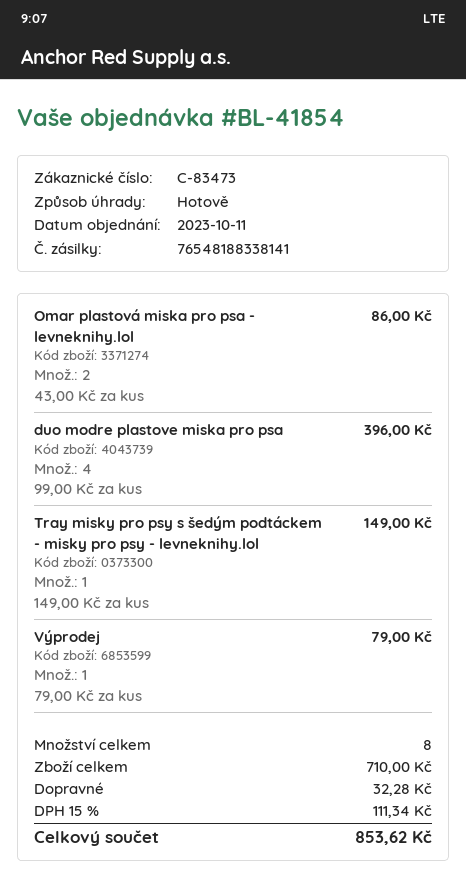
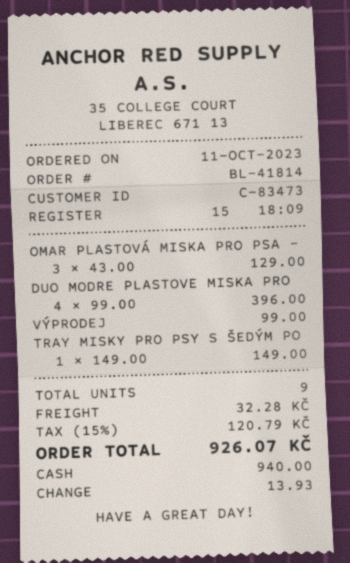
order number: BL-41854 -> BL-41814
Omar plastová miska pro psa - levneknihy.lol: 2 x 43.00 = 86.00 -> 3 x 43.00 = 129.00
Výprodej: 1 x 79.00 = 79.00 -> 1 x 99.00 = 99.00
total quantity: 8 -> 9
tax: 15% = 111.34 -> 15% = 120.79
total: 853.62 -> 926.07

